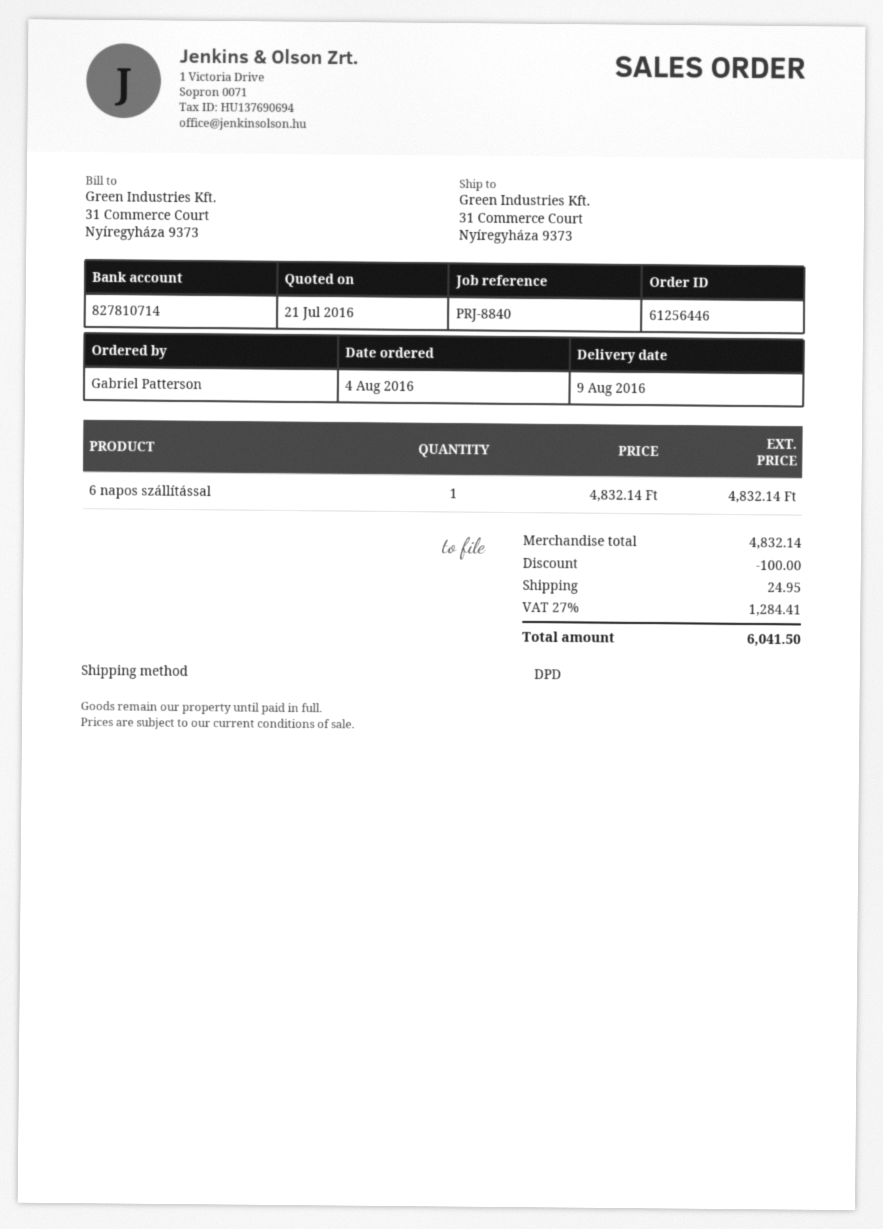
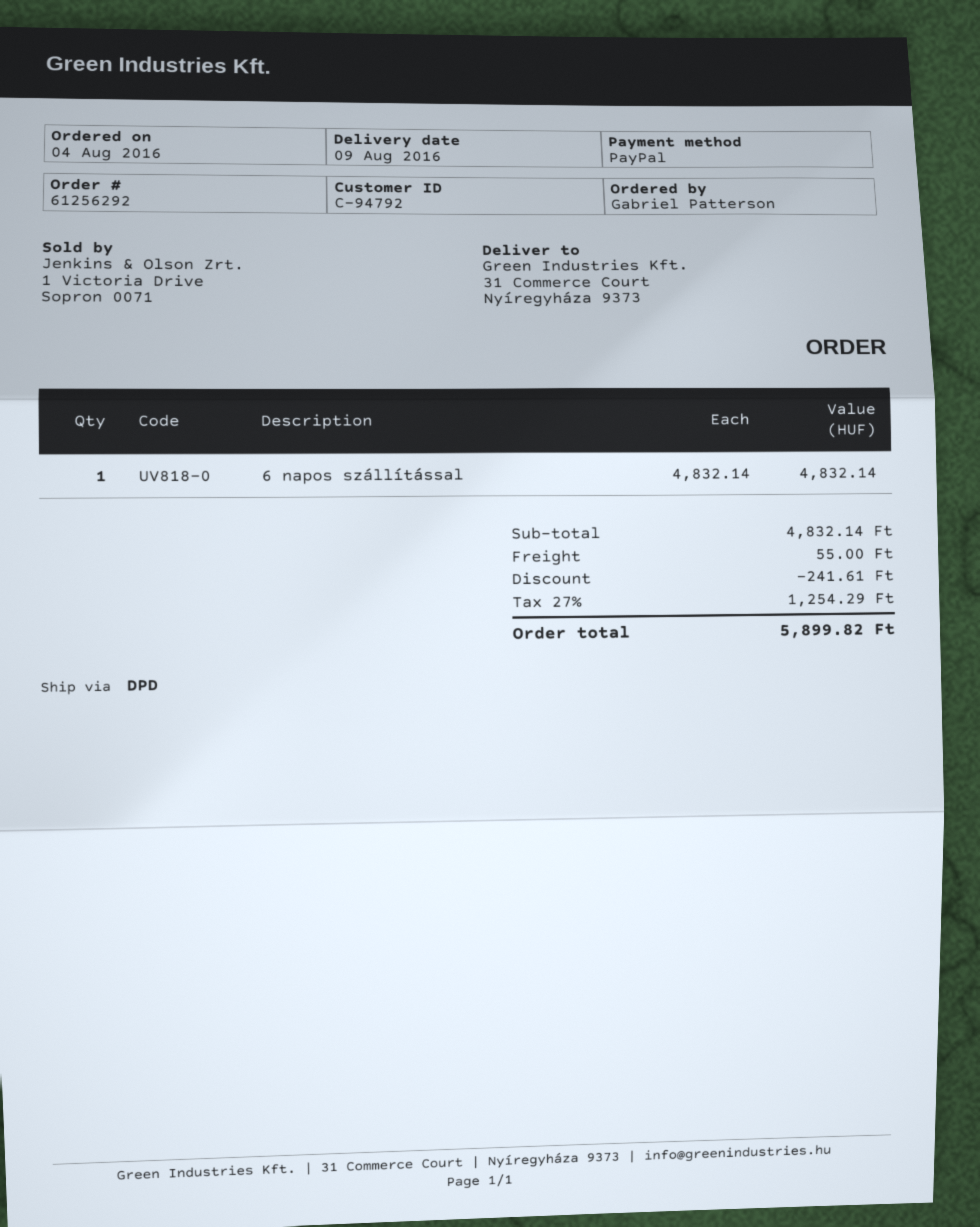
order number: 61256446 -> 61256292
discount: 100.00 -> 241.61
shipping: 24.95 -> 55.00
tax: 27% = 1284.41 -> 27% = 1254.29
total: 6041.50 -> 5899.82

